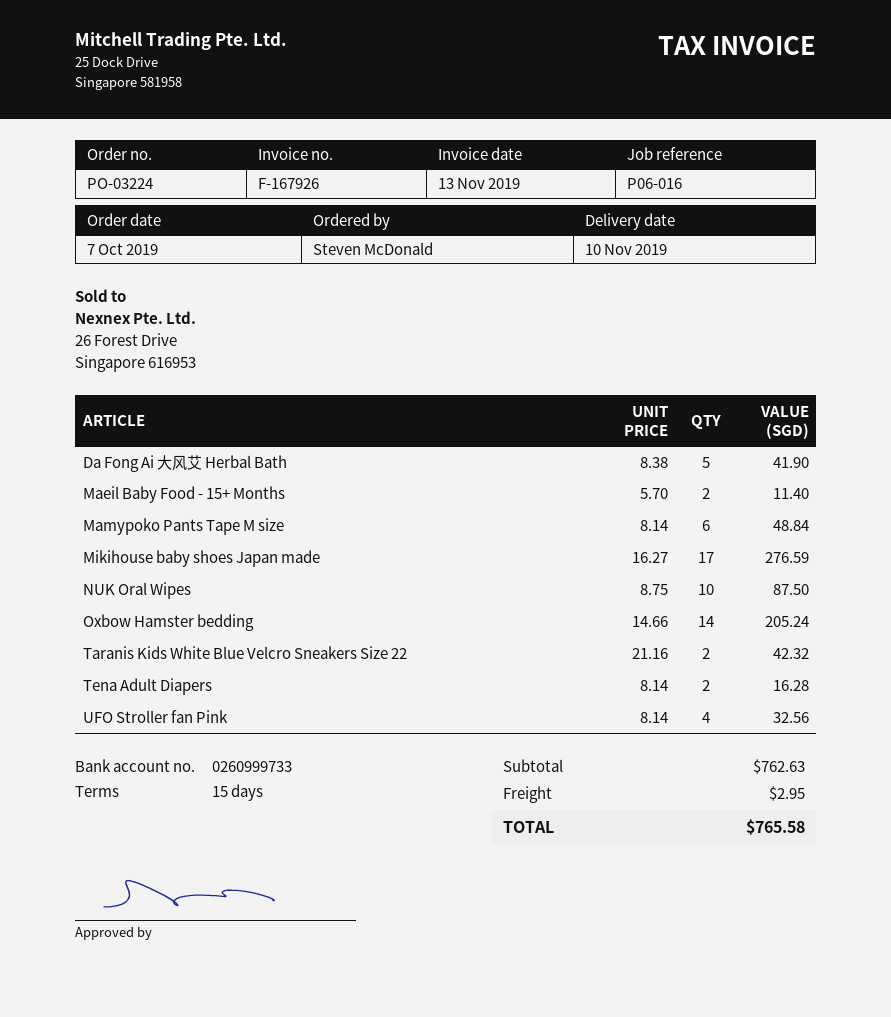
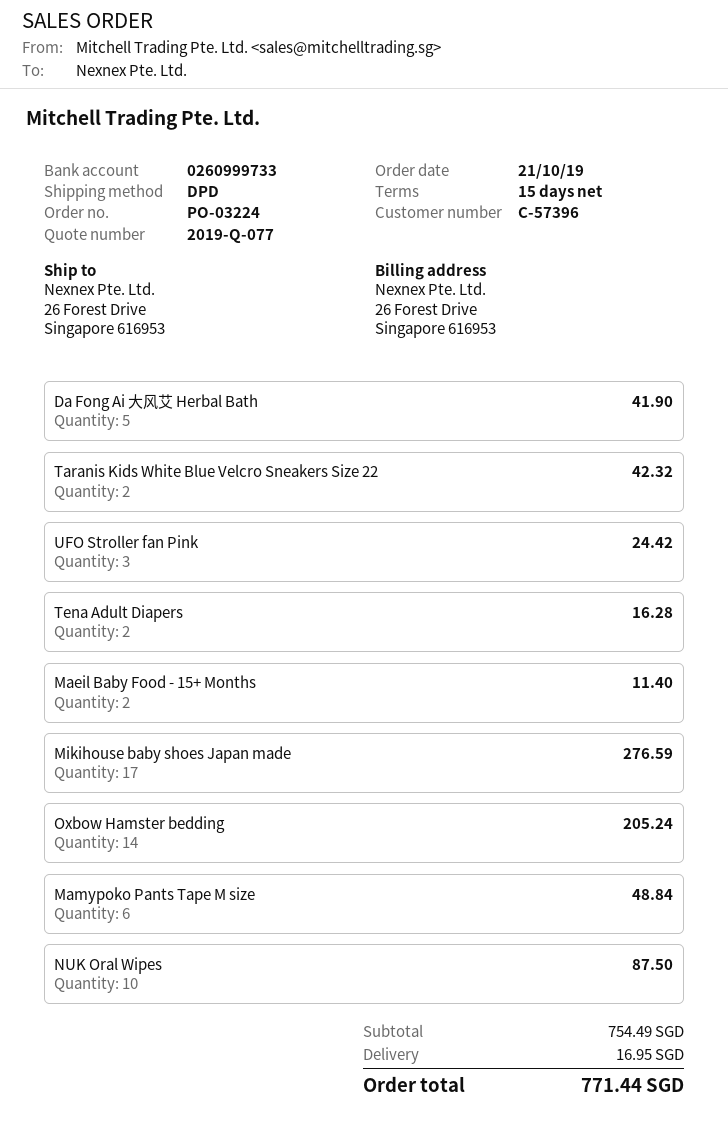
order date: 2019-10-07 -> 2019-10-21
UFO Stroller fan Pink: 4 for 32.56 -> 3 for 24.42
subtotal: 762.63 -> 754.49
shipping: 2.95 -> 16.95
total: 765.58 -> 771.44

